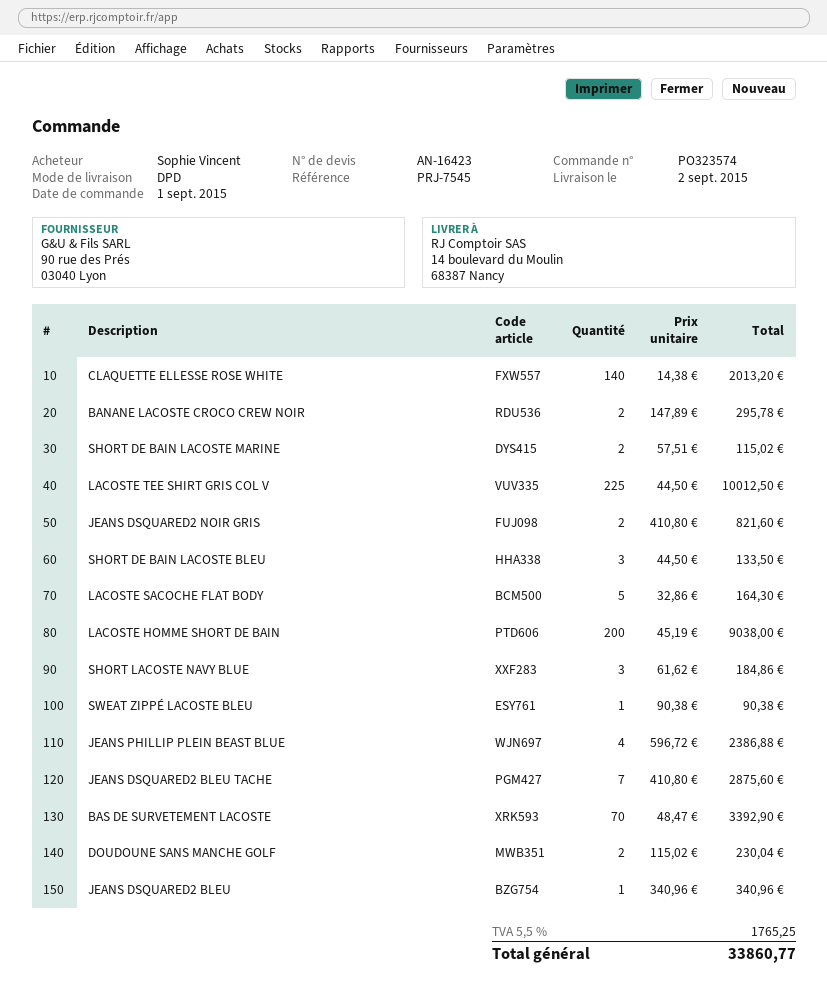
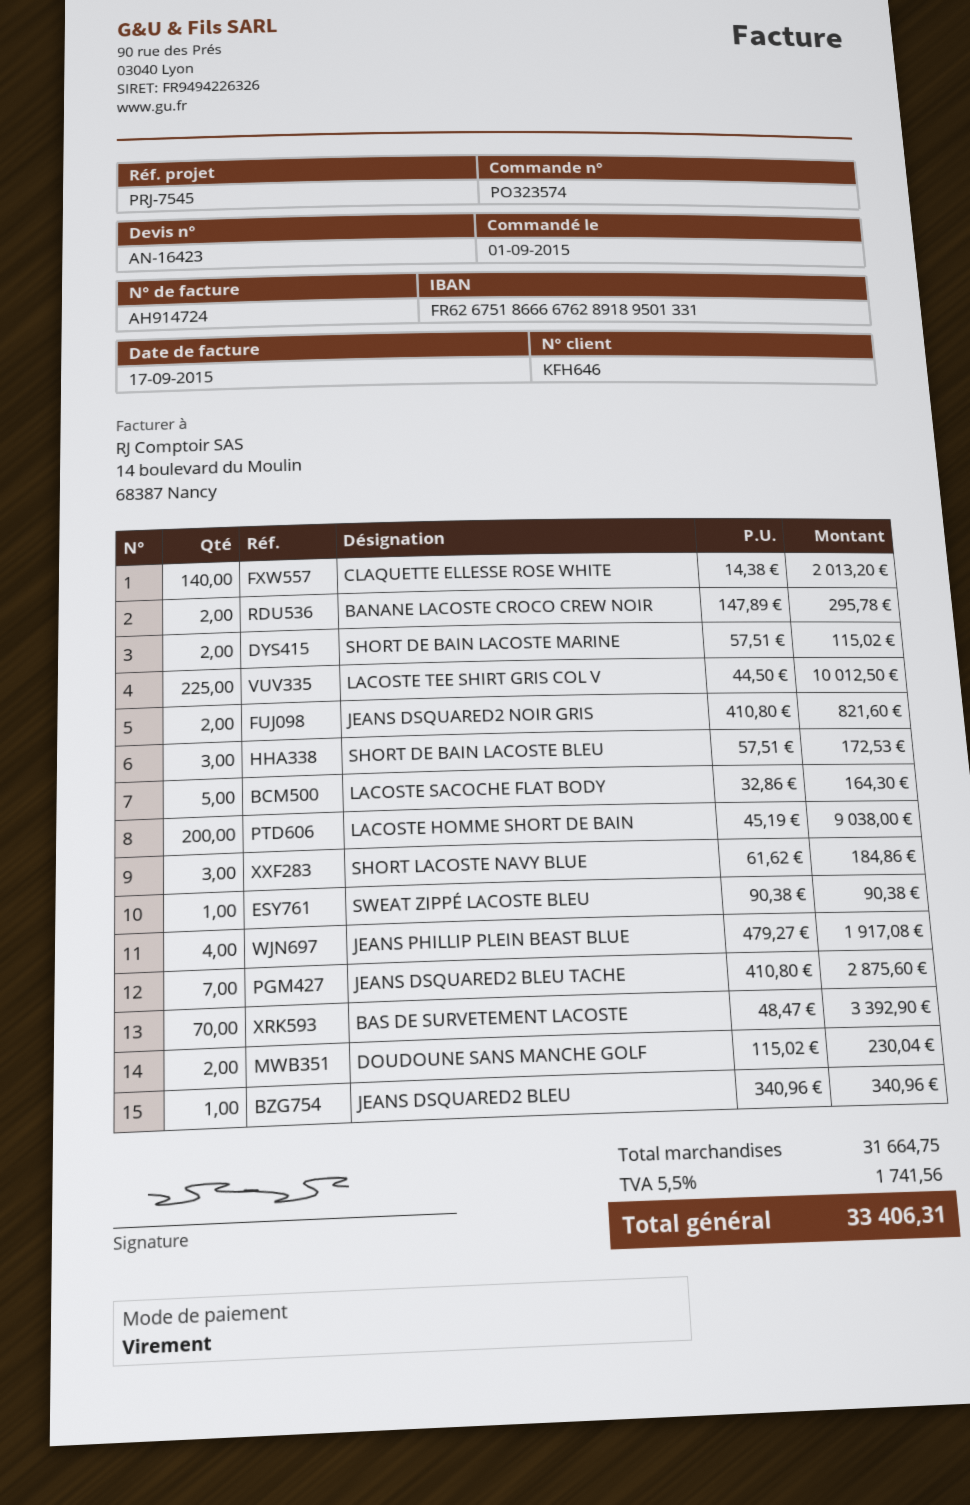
SHORT DE BAIN LACOSTE BLEU: 3 x 44.50 = 133.50 -> 3 x 57.51 = 172.53
JEANS PHILLIP PLEIN BEAST BLUE: 4 x 596.72 = 2386.88 -> 4 x 479.27 = 1917.08
tax: 5.5% = 1765.25 -> 5.5% = 1741.56
total: 33860.77 -> 33406.31

